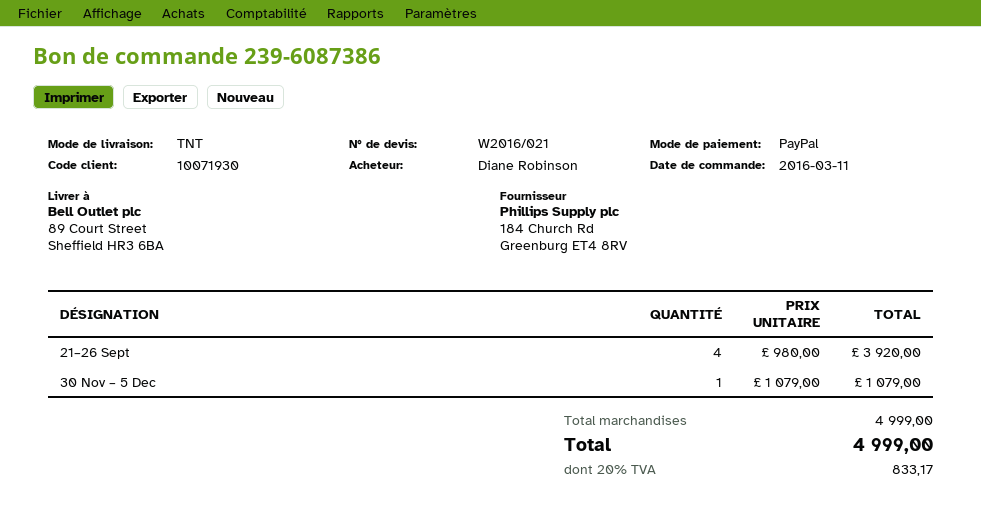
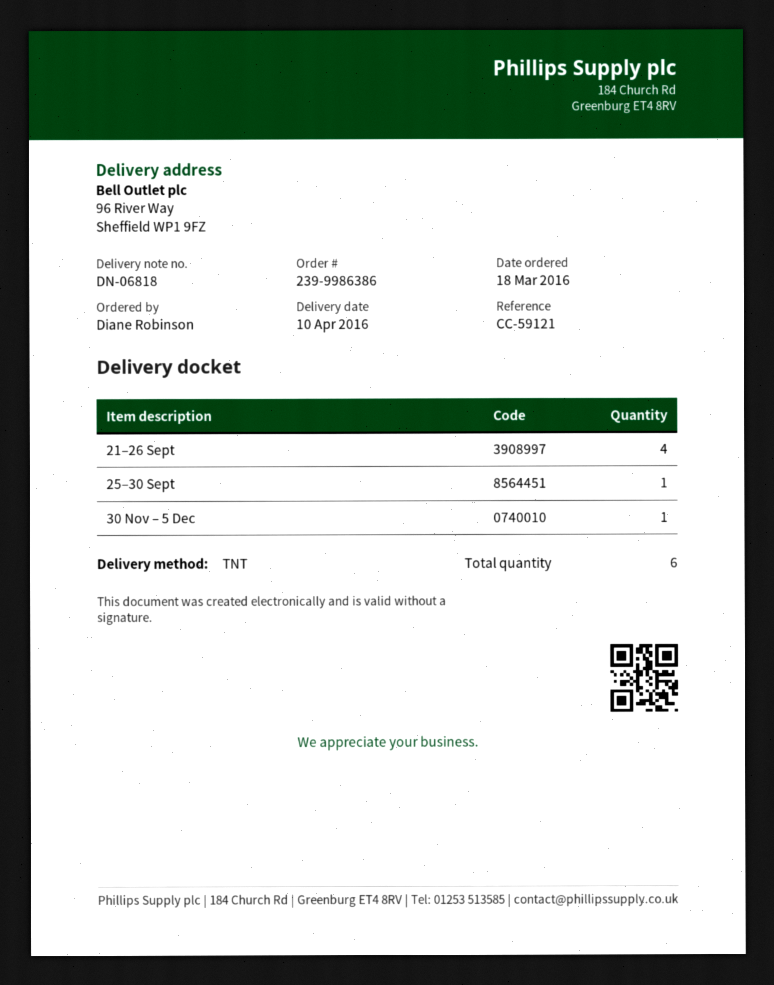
order number: 239-6087386 -> 239-9986386
order date: 2016-03-11 -> 2016-03-18
ship to: 89 Court Street, Sheffield HR3 6BA -> 96 River Way, Sheffield WP1 9FZ
25–30 Sept: none -> 1

